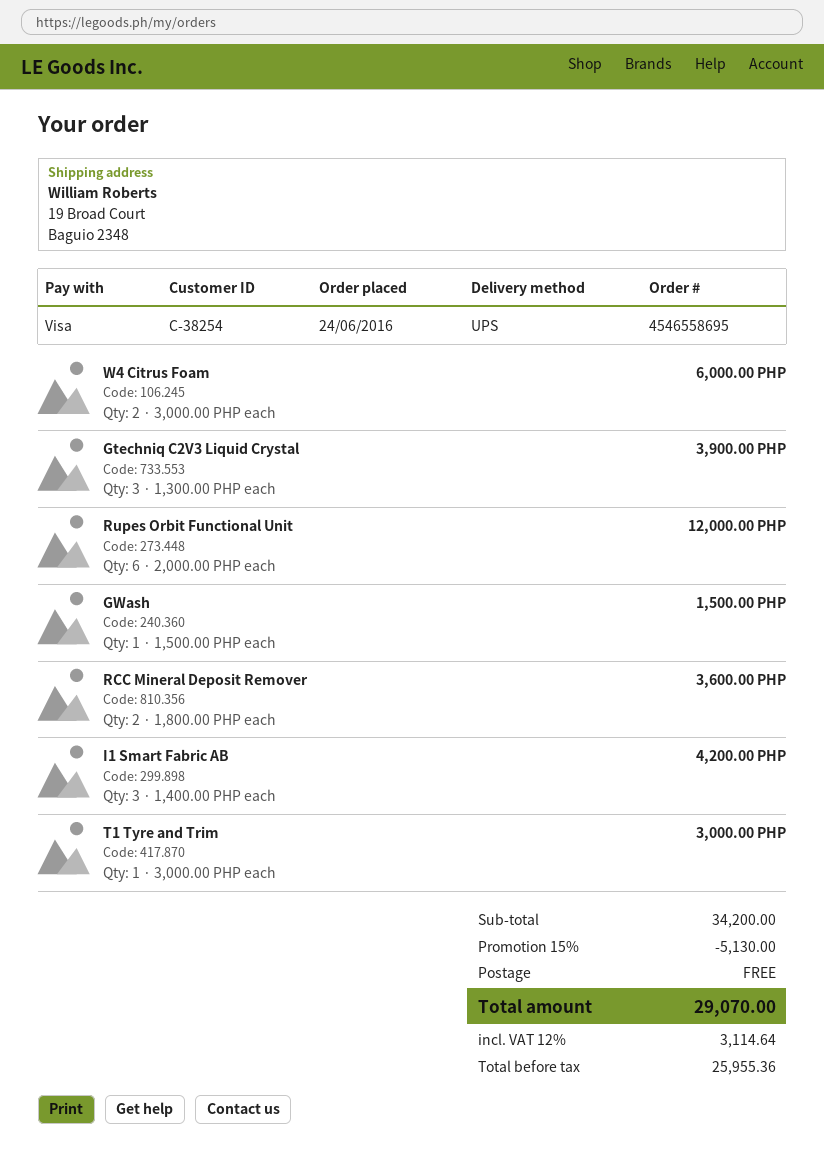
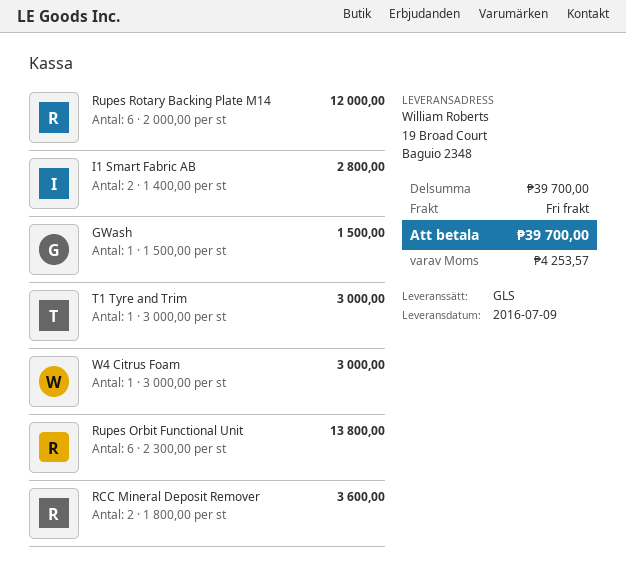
shipping method: UPS -> GLS
W4 Citrus Foam: 2 x 3000.00 = 6000.00 -> 1 x 3000.00 = 3000.00
Gtechniq C2V3 Liquid Crystal: 3 x 1300.00 = 3900.00 -> none
Rupes Orbit Functional Unit: 6 x 2000.00 = 12000.00 -> 6 x 2300.00 = 13800.00
I1 Smart Fabric AB: 3 x 1400.00 = 4200.00 -> 2 x 1400.00 = 2800.00
Rupes Rotary Backing Plate M14: none -> 6 x 2000.00 = 12000.00
subtotal: 34200.00 -> 39700.00
discount: 15% = 5130.00 -> none
tax: 3114.64 -> 4253.57
total: 29070.00 -> 39700.00

